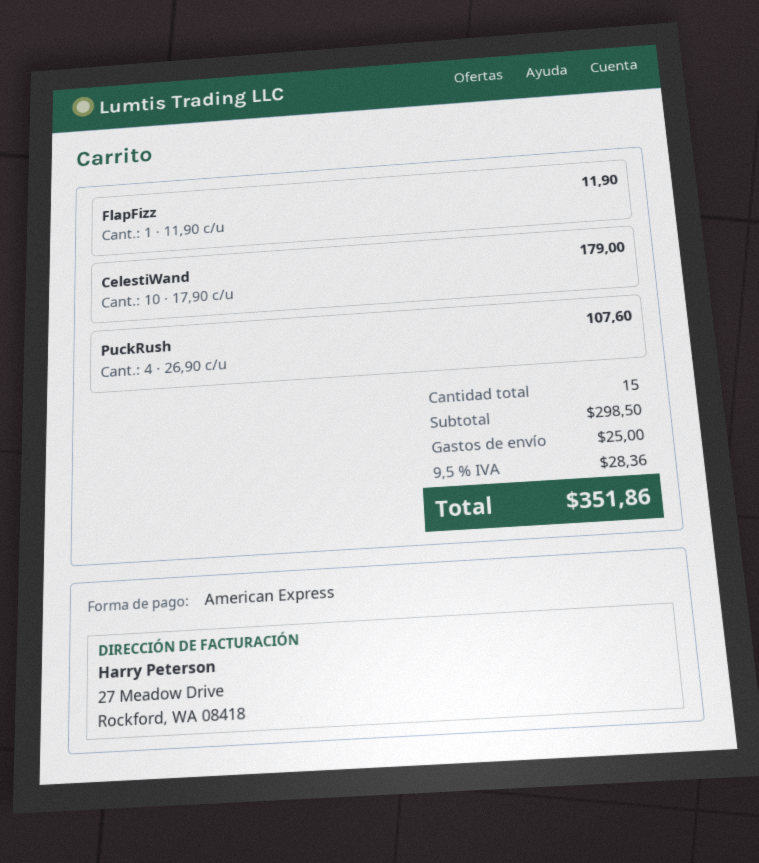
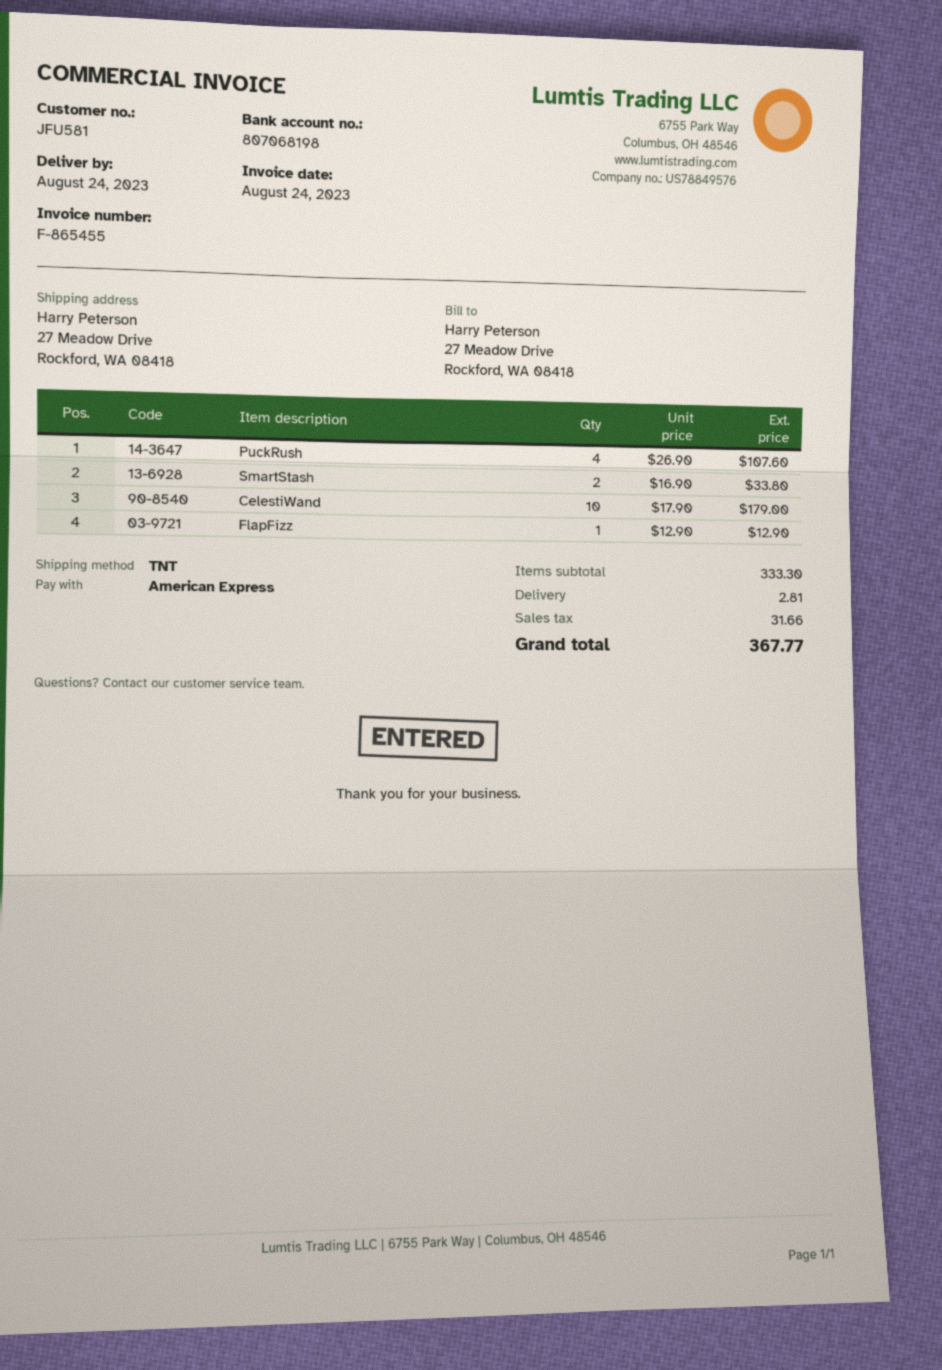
FlapFizz: 1 x 11.90 = 11.90 -> 1 x 12.90 = 12.90
SmartStash: none -> 2 x 16.90 = 33.80
subtotal: 298.50 -> 333.30
shipping: 25.00 -> 2.81
tax: 28.36 -> 31.66
total: 351.86 -> 367.77

